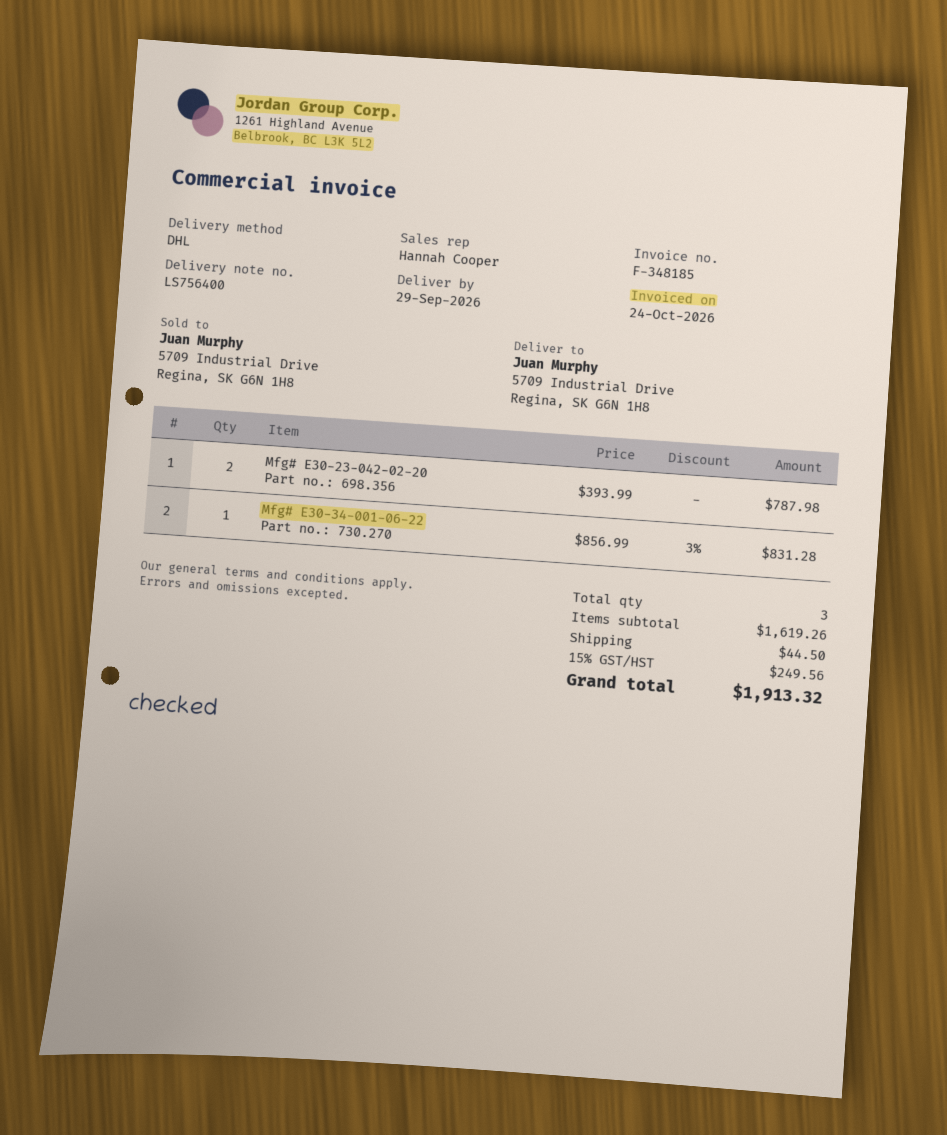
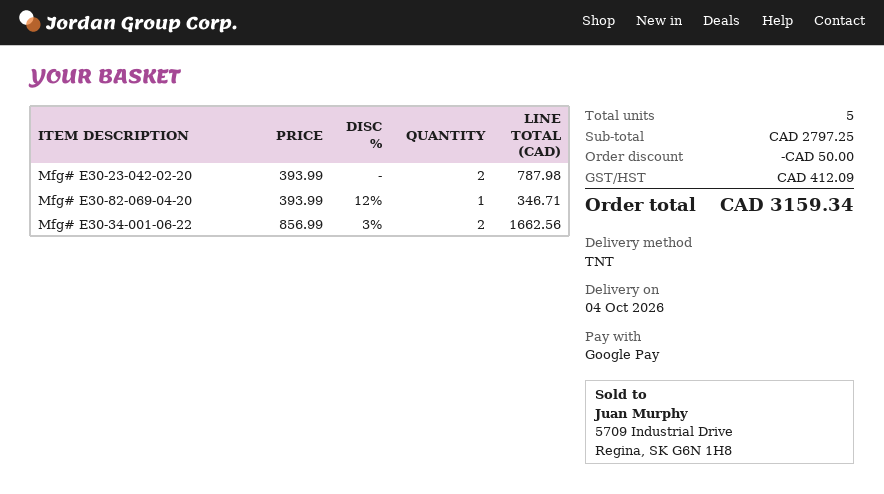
delivery date: 2026-09-29 -> 2026-10-04
shipping method: DHL -> TNT
Mfg# E30-34-001-06-22: 1 x 856.99 - 3% = 831.28 -> 2 x 856.99 - 3% = 1662.56
Mfg# E30-82-069-04-20: none -> 1 x 393.99 - 12% = 346.71
total quantity: 3 -> 5
subtotal: 1619.26 -> 2797.25
discount: none -> 50.00
shipping: 44.50 -> none
tax: 249.56 -> 412.09
total: 1913.32 -> 3159.34

